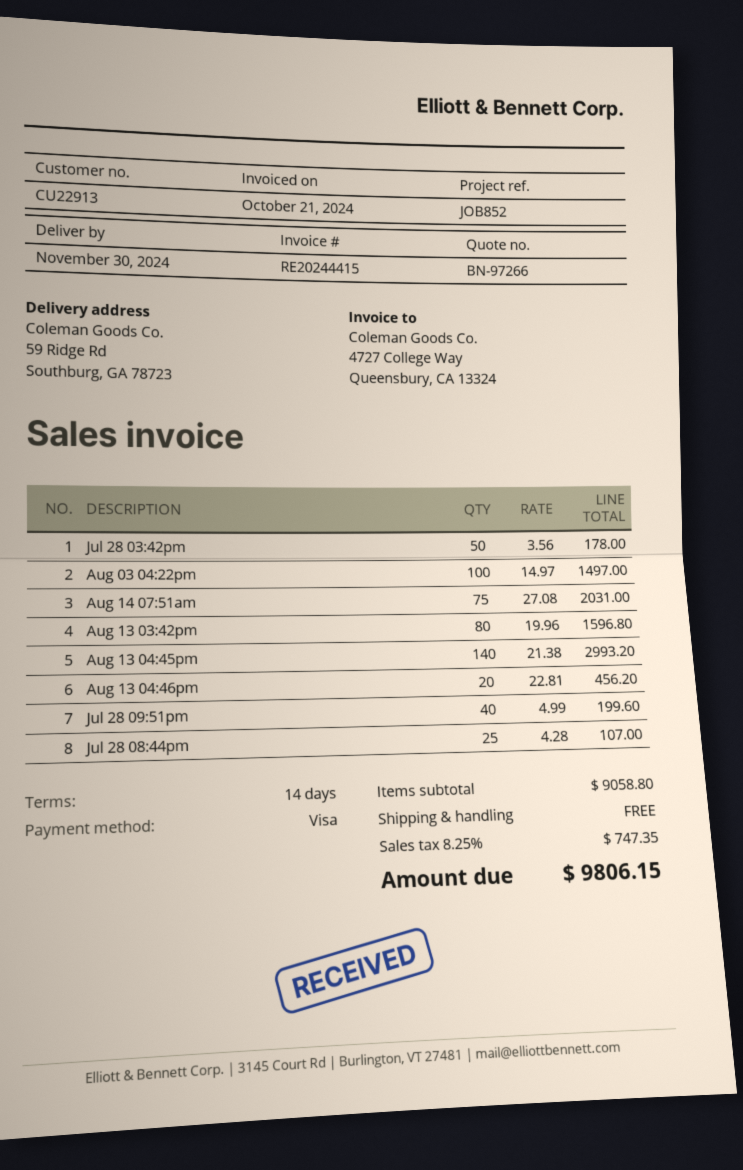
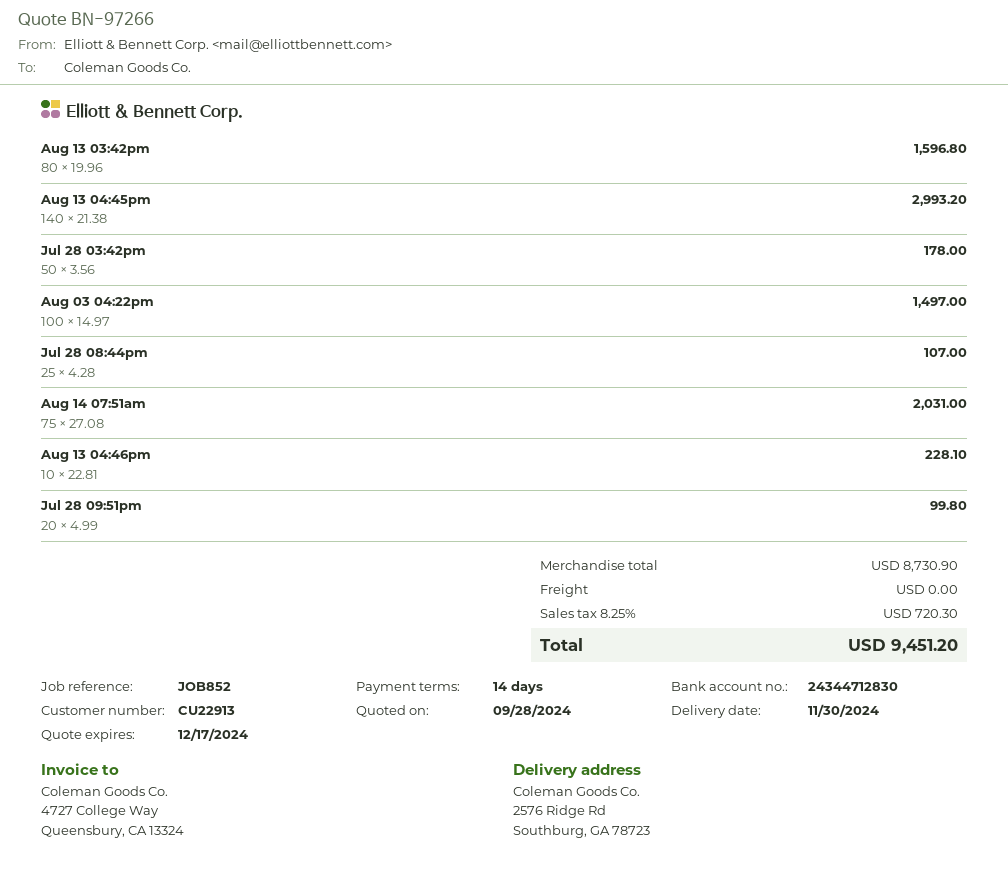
ship to: 59 Ridge Rd, Southburg, GA 78723 -> 2576 Ridge Rd, Southburg, GA 78723
Aug 13 04:46pm: 20 x 22.81 = 456.20 -> 10 x 22.81 = 228.10
Jul 28 09:51pm: 40 x 4.99 = 199.60 -> 20 x 4.99 = 99.80
subtotal: 9058.80 -> 8730.90
tax: 8.25% = 747.35 -> 8.25% = 720.30
total: 9806.15 -> 9451.20

